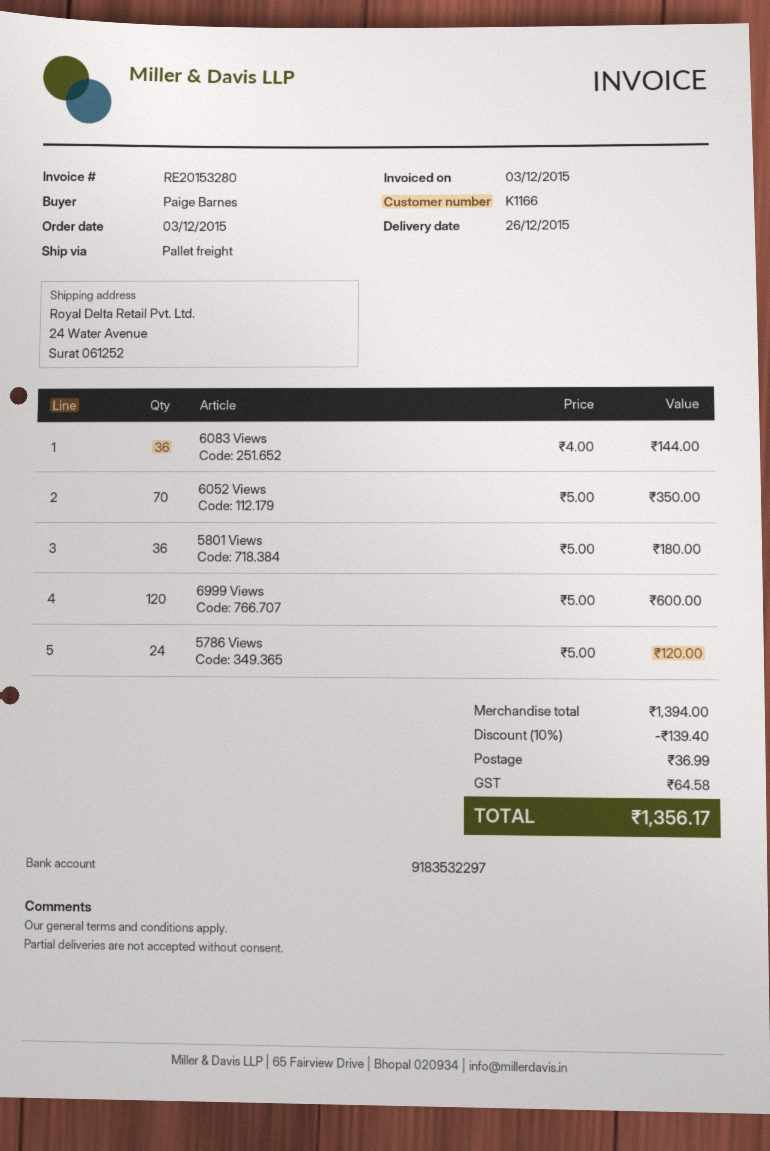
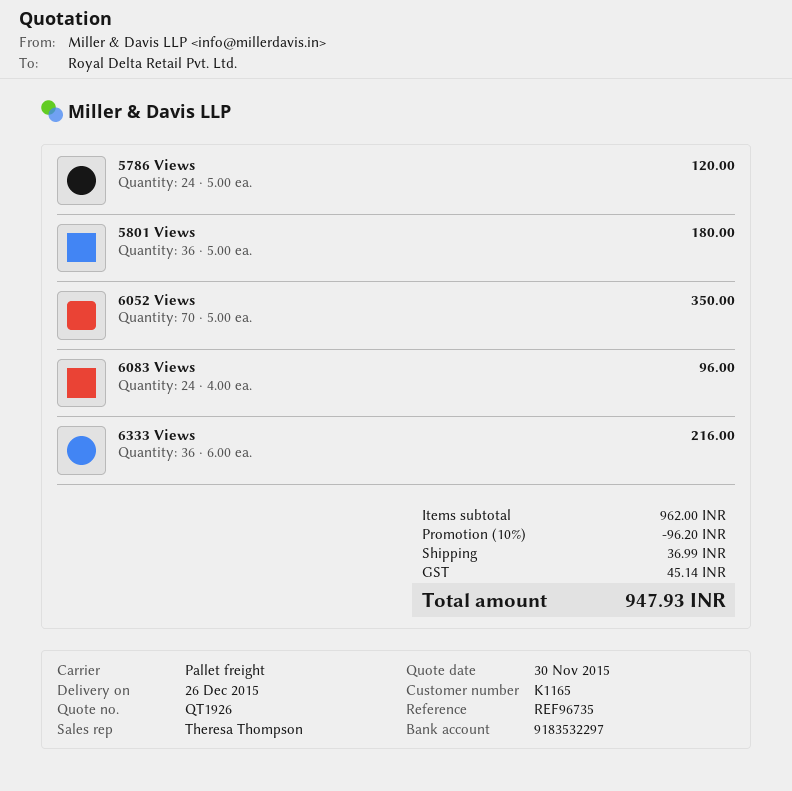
customer number: K1166 -> K1165
6083 Views: 36 x 4.00 = 144.00 -> 24 x 4.00 = 96.00
6999 Views: 120 x 5.00 = 600.00 -> none
6333 Views: none -> 36 x 6.00 = 216.00
subtotal: 1394.00 -> 962.00
discount: 10% = 139.40 -> 10% = 96.20
tax: 64.58 -> 45.14
total: 1356.17 -> 947.93

